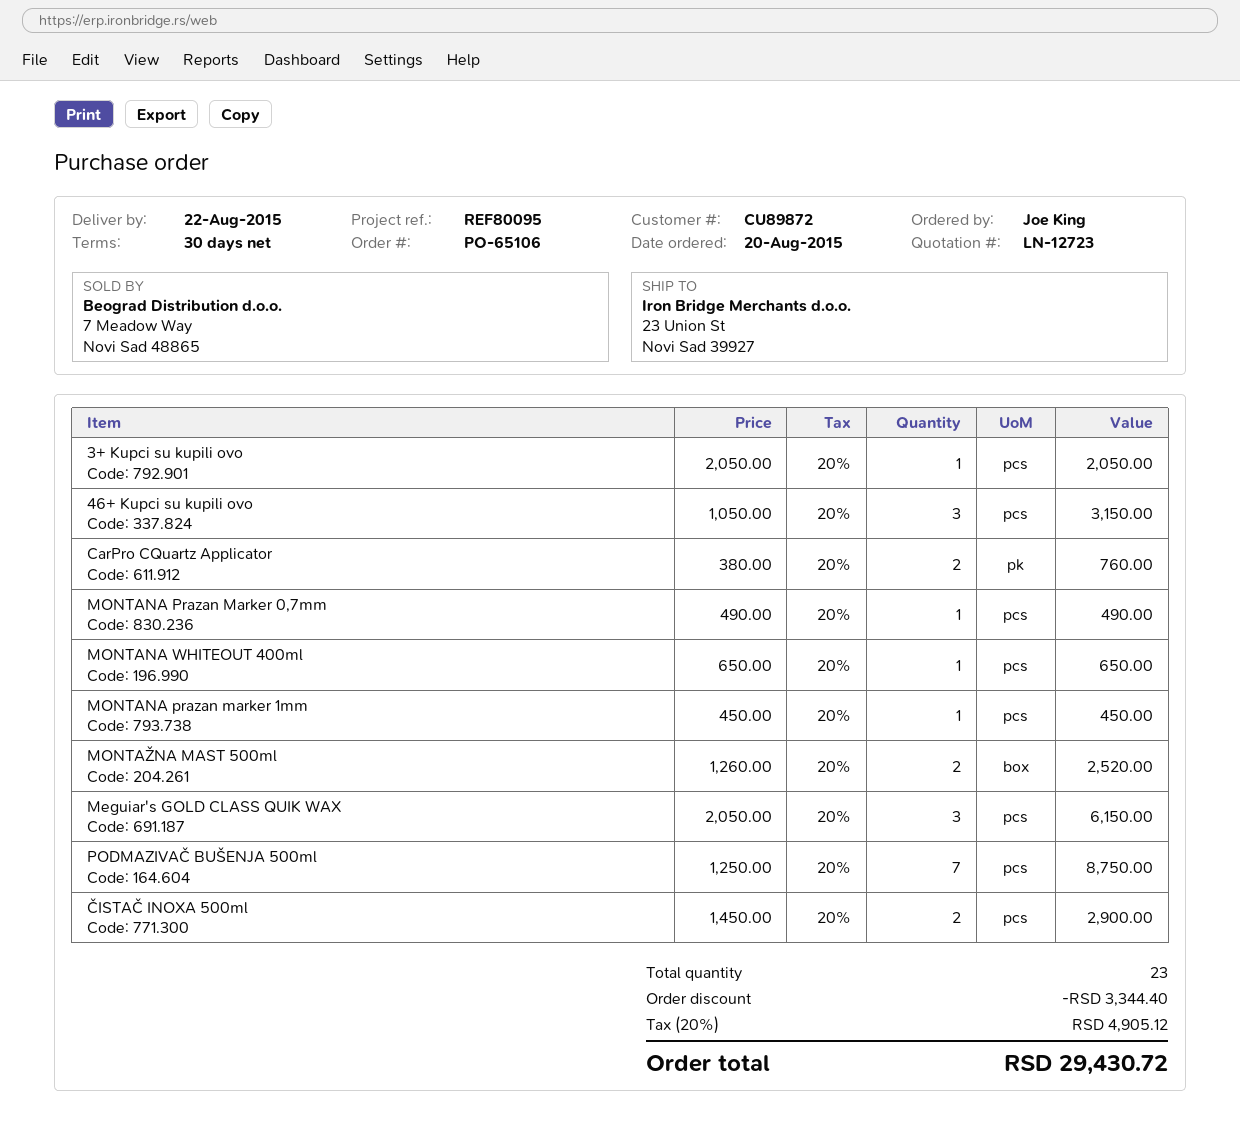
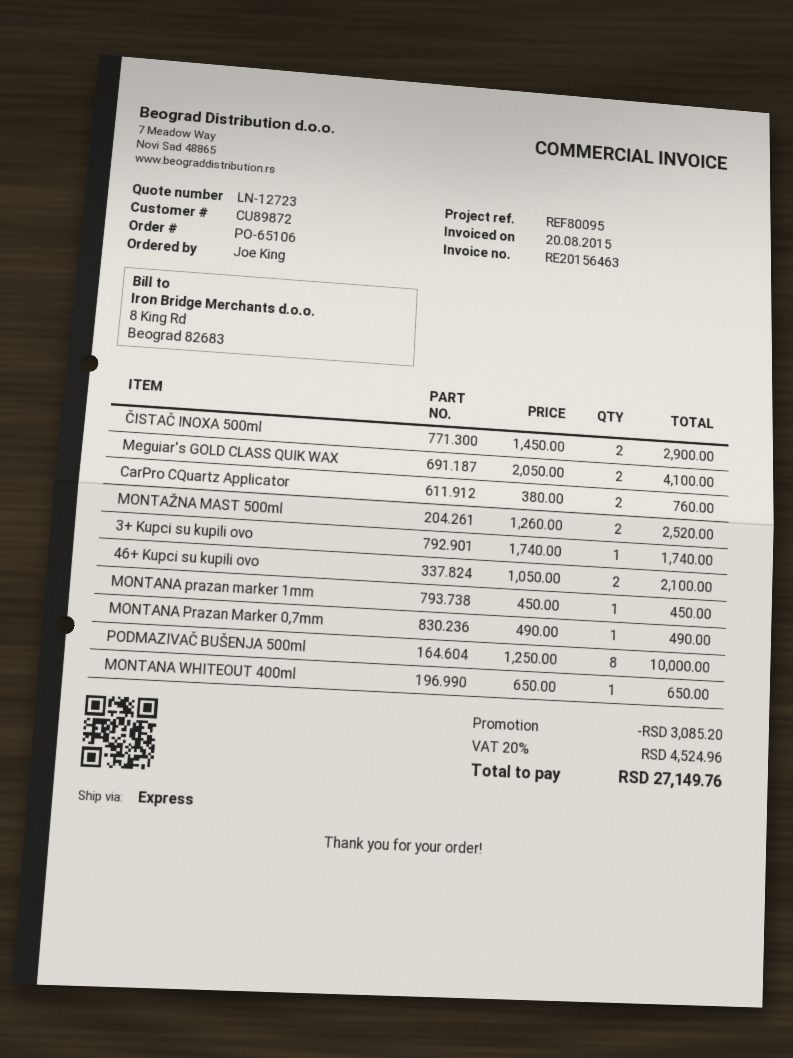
3+ Kupci su kupili ovo: 1 x 2050.00 = 2050.00 -> 1 x 1740.00 = 1740.00
46+ Kupci su kupili ovo: 3 x 1050.00 = 3150.00 -> 2 x 1050.00 = 2100.00
Meguiar's GOLD CLASS QUIK WAX: 3 x 2050.00 = 6150.00 -> 2 x 2050.00 = 4100.00
PODMAZIVAČ BUŠENJA 500ml: 7 x 1250.00 = 8750.00 -> 8 x 1250.00 = 10000.00
discount: 3344.40 -> 3085.20
tax: 20% = 4905.12 -> 20% = 4524.96
total: 29430.72 -> 27149.76

